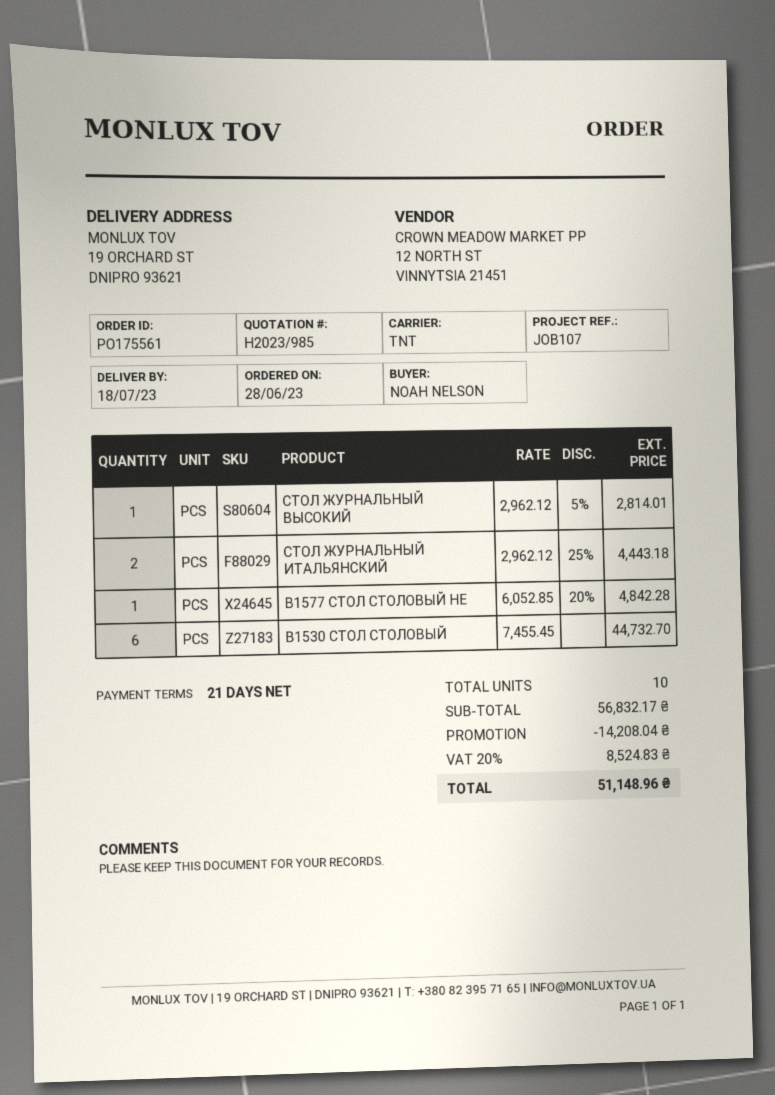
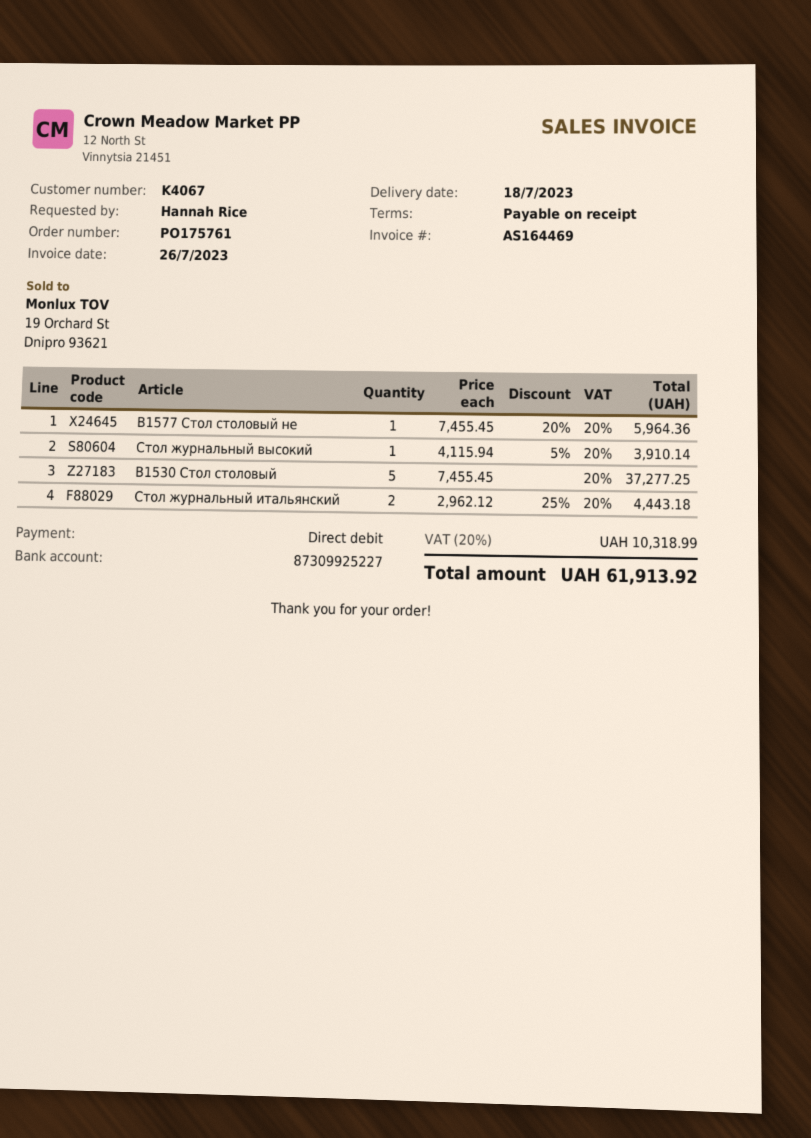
order number: PO175561 -> PO175761
payment terms: 21 days -> on receipt
ordered by: NOAH NELSON -> Hannah Rice
СТОЛ ЖУРНАЛЬНЫЙ ВЫСОКИЙ: 1 x 2962.12 - 5% = 2814.01 -> 1 x 4115.94 - 5% = 3910.14
В1577 СТОЛ СТОЛОВЫЙ НЕ: 1 x 6052.85 - 20% = 4842.28 -> 1 x 7455.45 - 20% = 5964.36
В1530 СТОЛ СТОЛОВЫЙ: 6 x 7455.45 = 44732.70 -> 5 x 7455.45 = 37277.25
discount: 14208.04 -> none
tax: 20% = 8524.83 -> 20% = 10318.99
total: 51148.96 -> 61913.92

